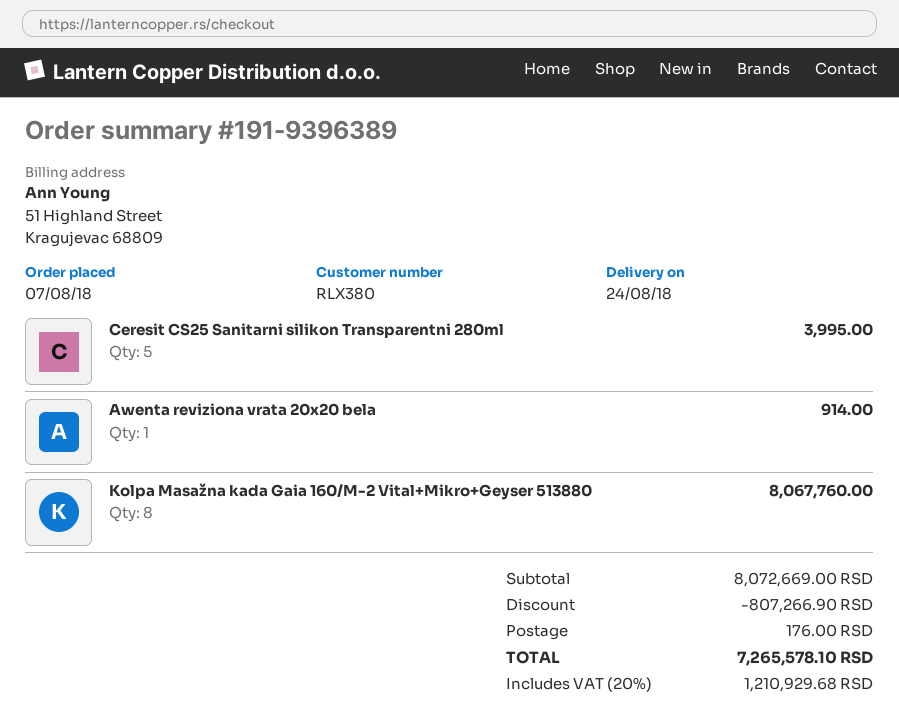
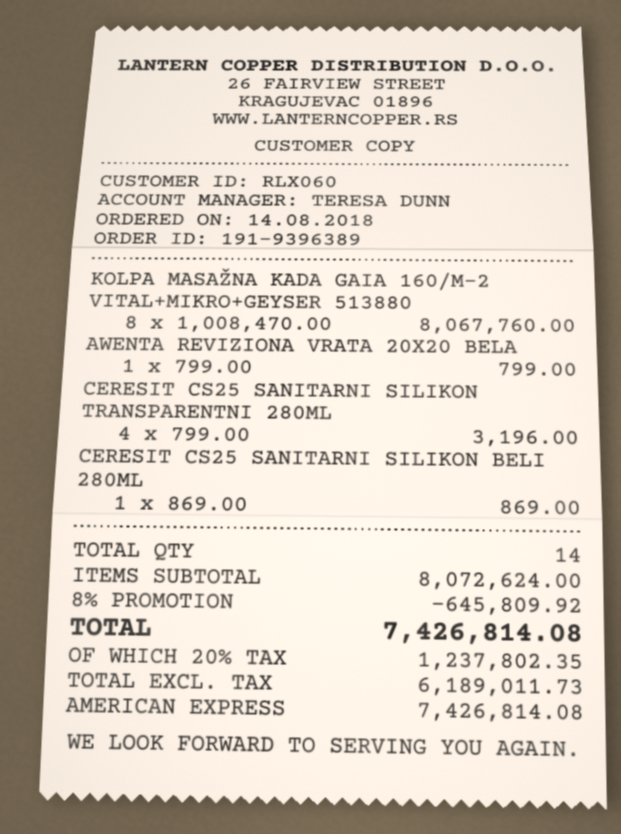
order date: 2018-08-07 -> 2018-08-14
customer number: RLX380 -> RLX060
Ceresit CS25 Sanitarni silikon Transparentni 280ml: 5 for 3995.00 -> 4 for 3196.00
Awenta reviziona vrata 20x20 bela: 1 for 914.00 -> 1 for 799.00
CERESIT CS25 SANITARNI SILIKON BELI 280ML: none -> 1 for 869.00
subtotal: 8072669.00 -> 8072624.00
discount: 807266.90 -> 645809.92
shipping: 176.00 -> none
tax: 20% = 1210929.68 -> 20% = 1237802.35
total: 7265578.10 -> 7426814.08

